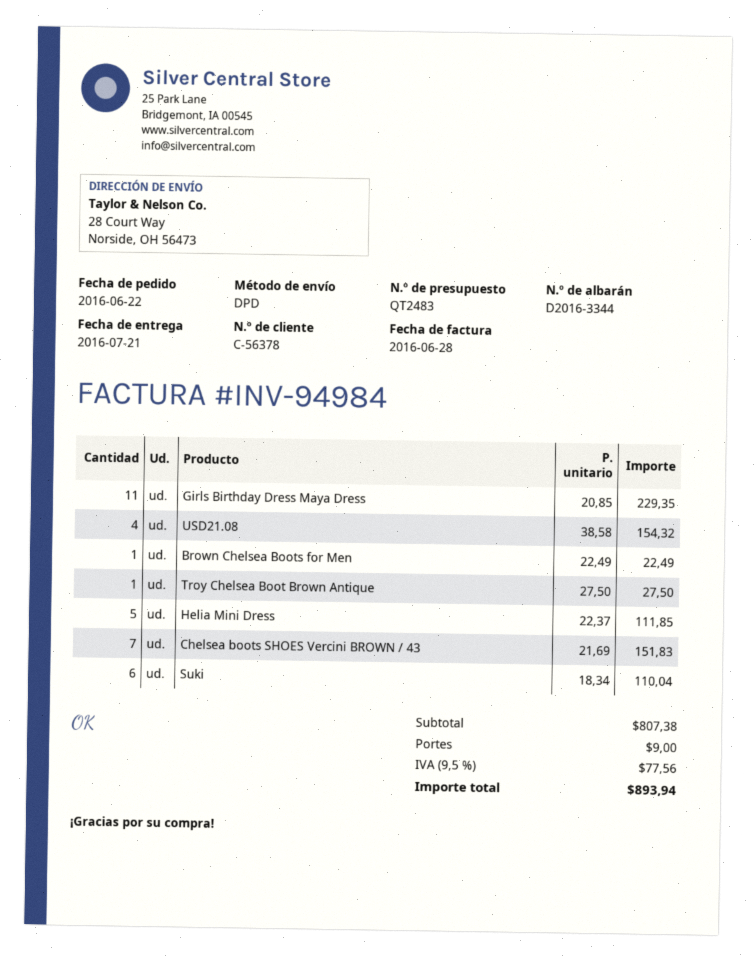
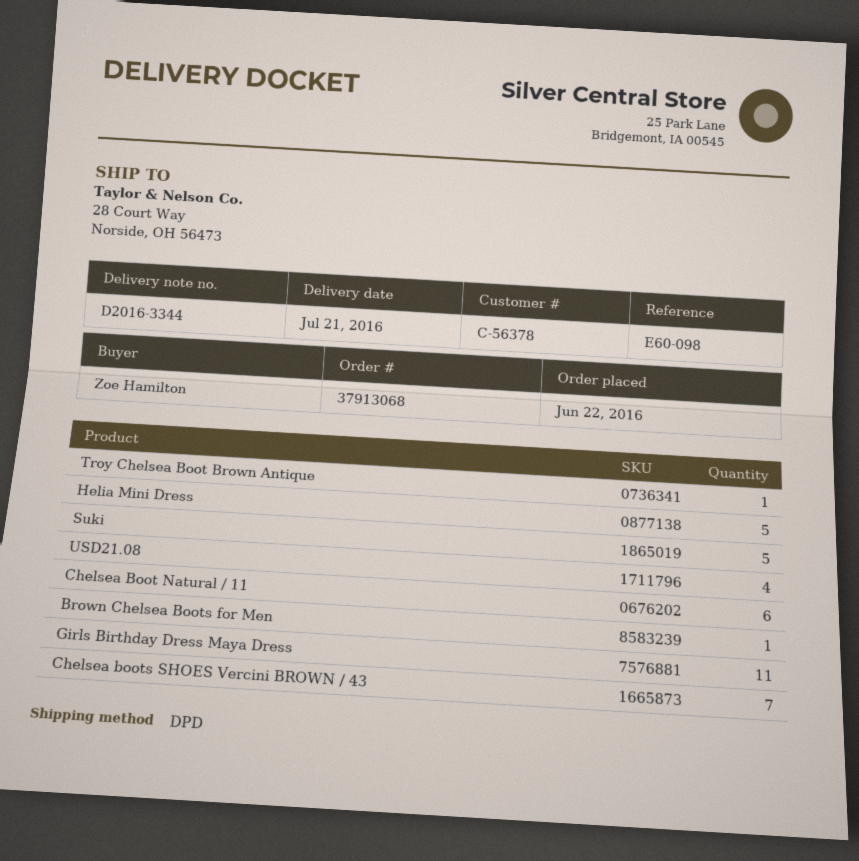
Suki: 6 -> 5
Chelsea Boot Natural / 11: none -> 6

